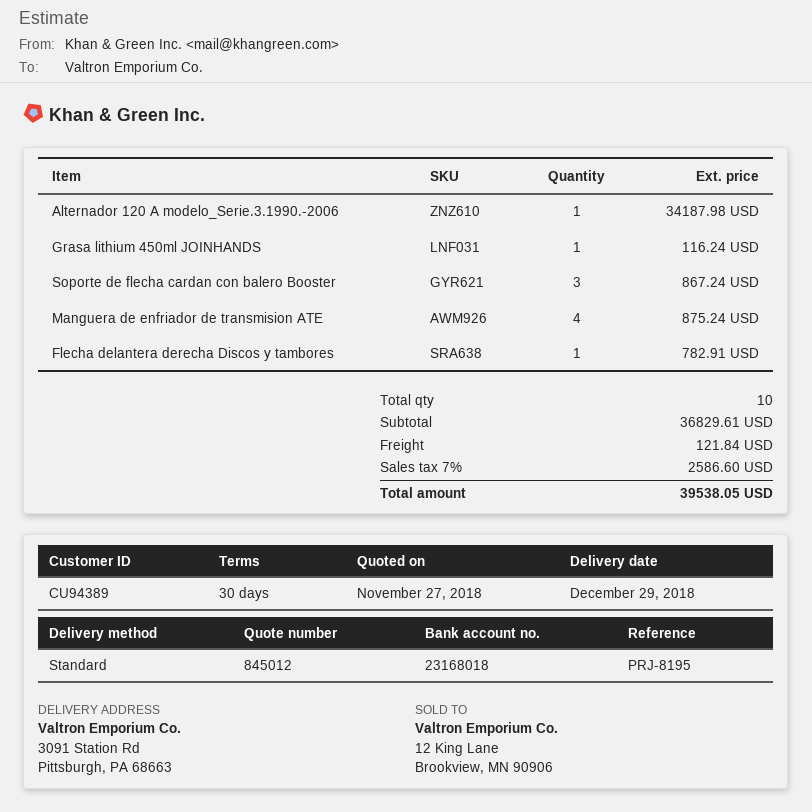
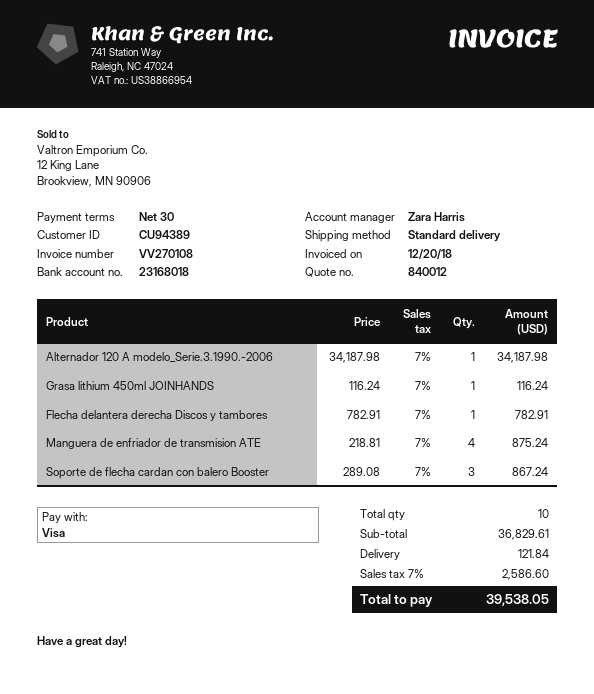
quote number: 845012 -> 840012

